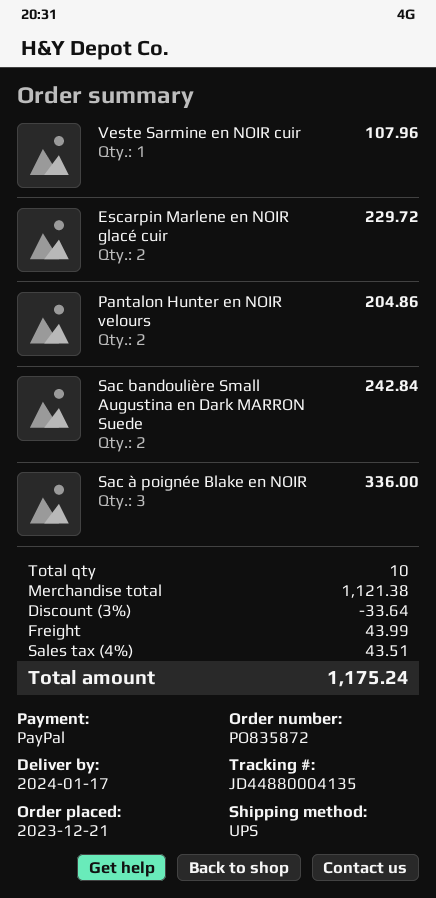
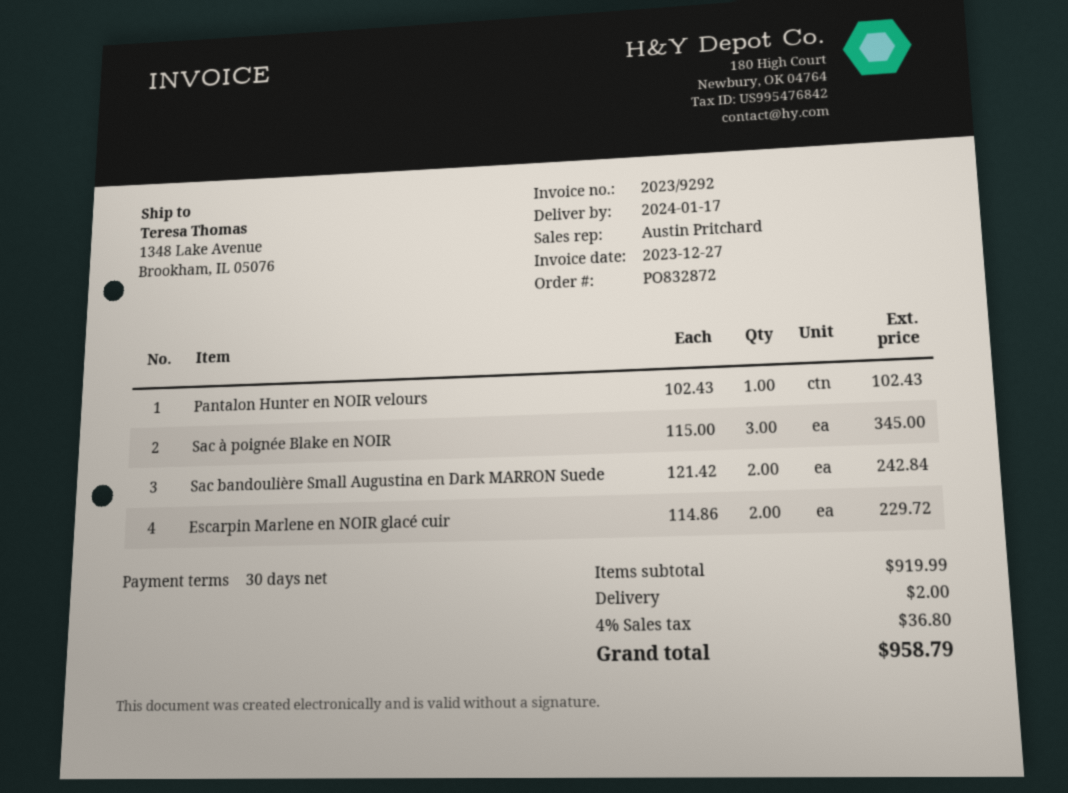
order number: PO835872 -> PO832872
Veste Sarmine en NOIR cuir: 1 for 107.96 -> none
Pantalon Hunter en NOIR velours: 2 for 204.86 -> 1 for 102.43
Sac à poignée Blake en NOIR: 3 for 336.00 -> 3 for 345.00
subtotal: 1121.38 -> 919.99
discount: 3% = 33.64 -> none
shipping: 43.99 -> 2.00
tax: 4% = 43.51 -> 4% = 36.80
total: 1175.24 -> 958.79

